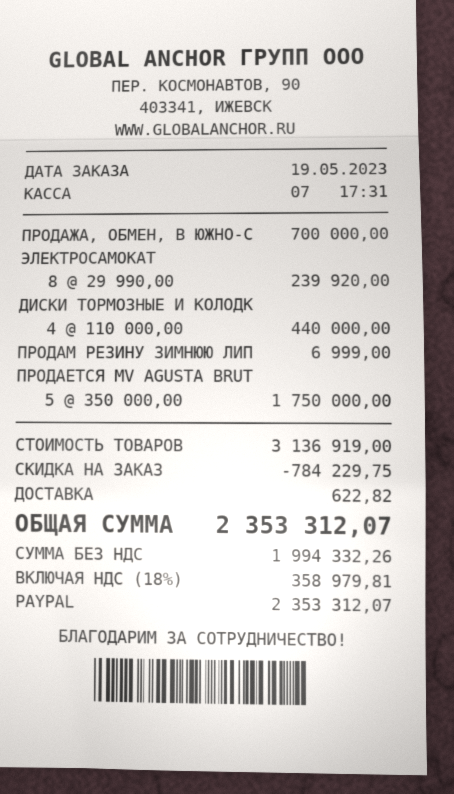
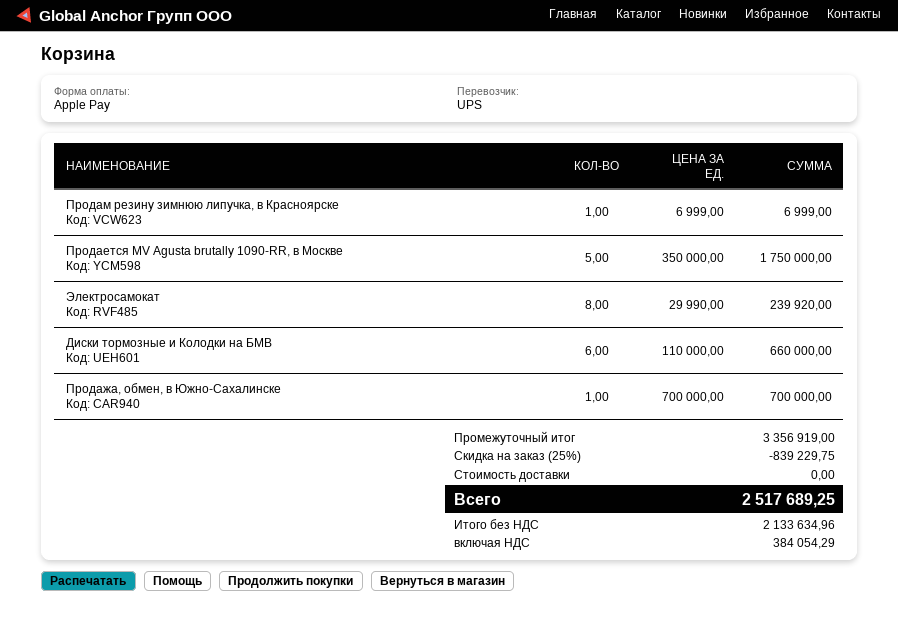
payment method: PayPal -> Apple Pay
ДИСКИ ТОРМОЗНЫЕ И КОЛОДК: 4 x 110000.00 = 440000.00 -> 6 x 110000.00 = 660000.00
subtotal: 3136919.00 -> 3356919.00
discount: 784229.75 -> 839229.75
shipping: 622.82 -> 0.00
net: 1994332.26 -> 2133634.96
tax: 358979.81 -> 384054.29
total: 2353312.07 -> 2517689.25

